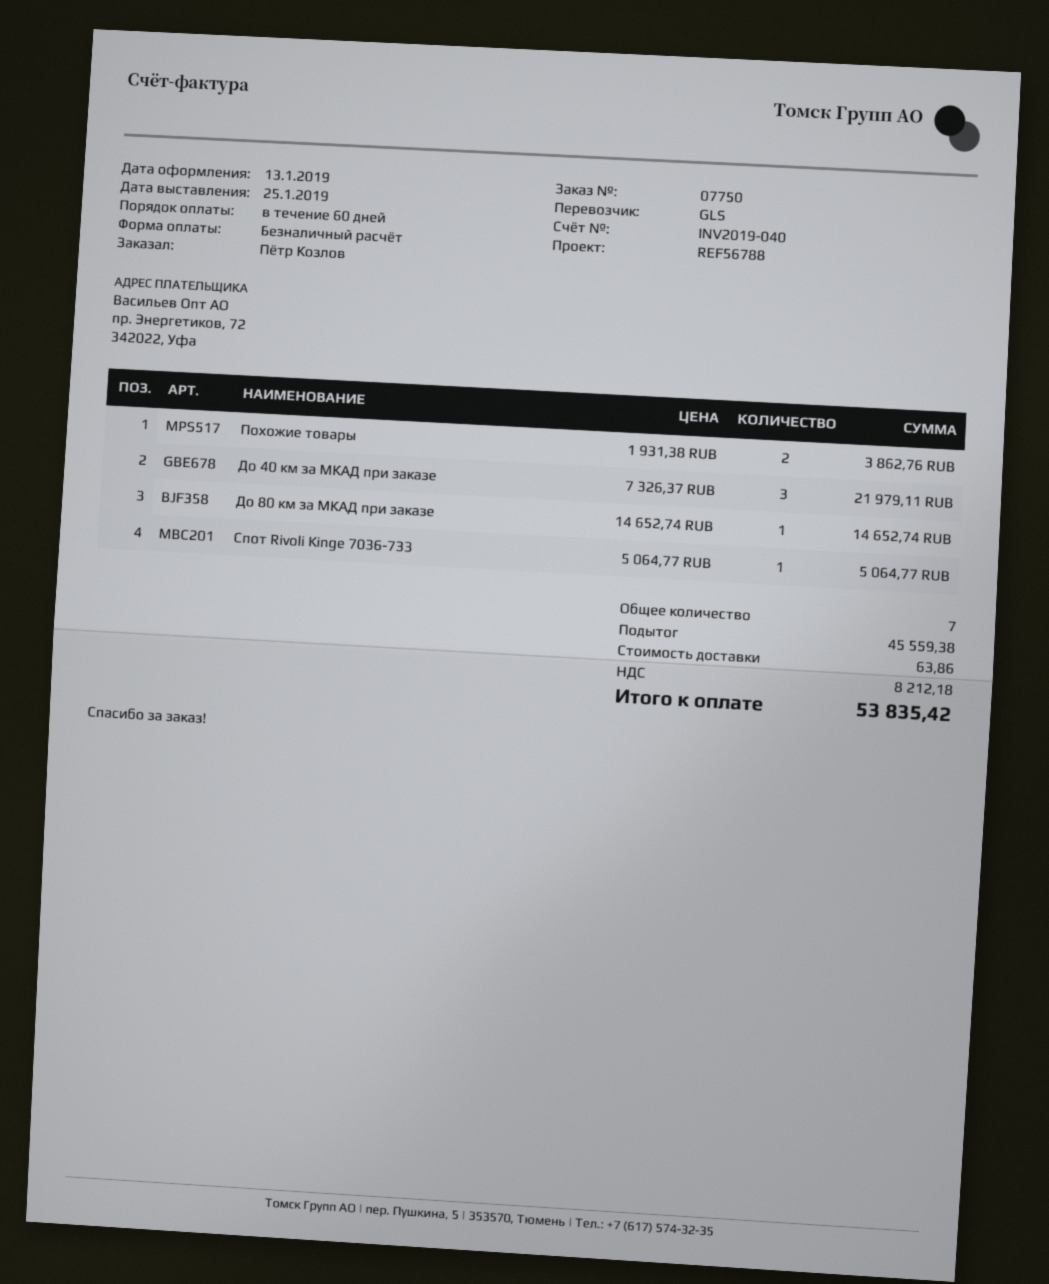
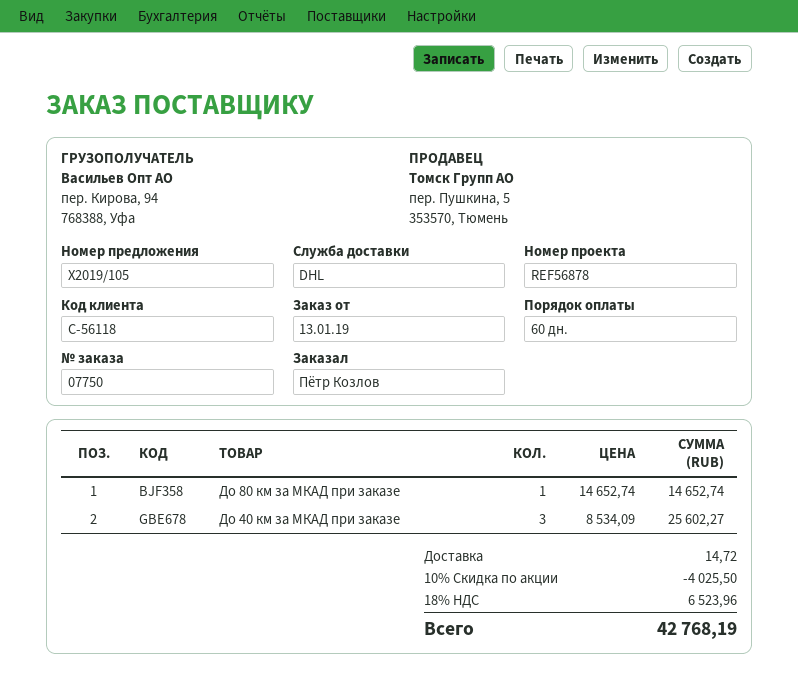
reference: REF56788 -> REF56878
shipping method: GLS -> DHL
Похожие товары: 2 x 1931.38 = 3862.76 -> none
До 40 км за МКАД при заказе: 3 x 7326.37 = 21979.11 -> 3 x 8534.09 = 25602.27
Спот Rivoli Kinge 7036-733: 1 x 5064.77 = 5064.77 -> none
discount: none -> 10% = 4025.50
shipping: 63.86 -> 14.72
tax: 8212.18 -> 6523.96
total: 53835.42 -> 42768.19

